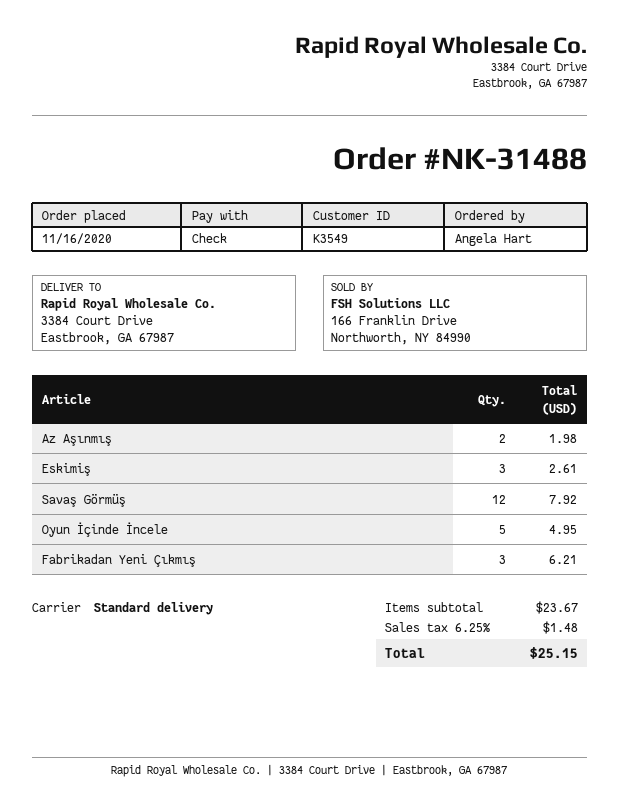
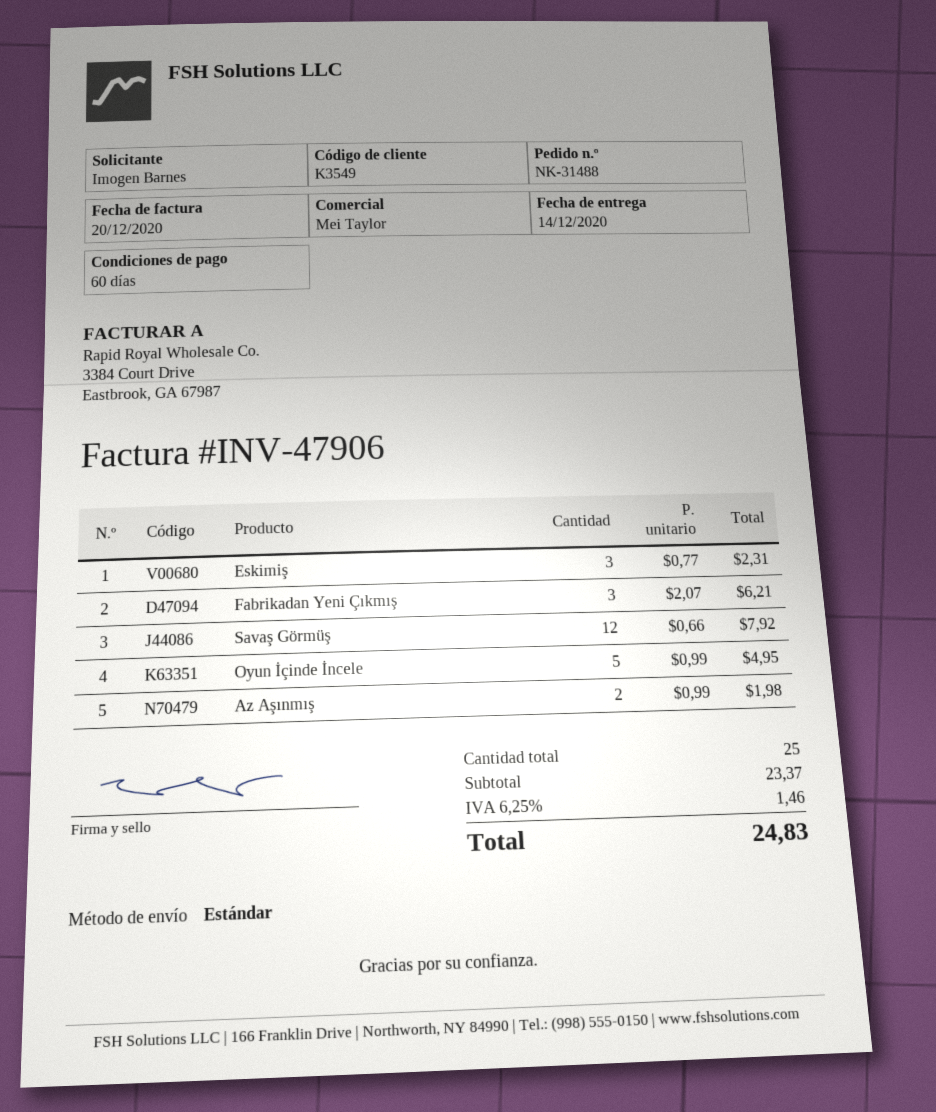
ordered by: Angela Hart -> Imogen Barnes
Eskimiş: 3 for 2.61 -> 3 for 2.31
subtotal: 23.67 -> 23.37
tax: 6.25% = 1.48 -> 6.25% = 1.46
total: 25.15 -> 24.83

